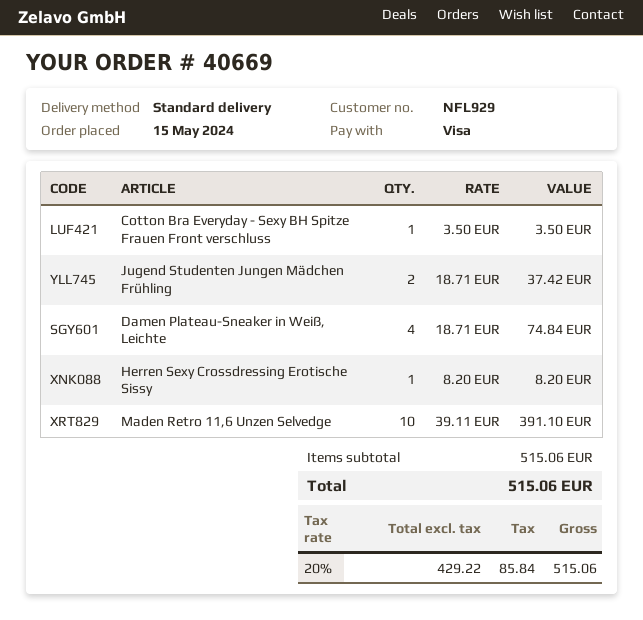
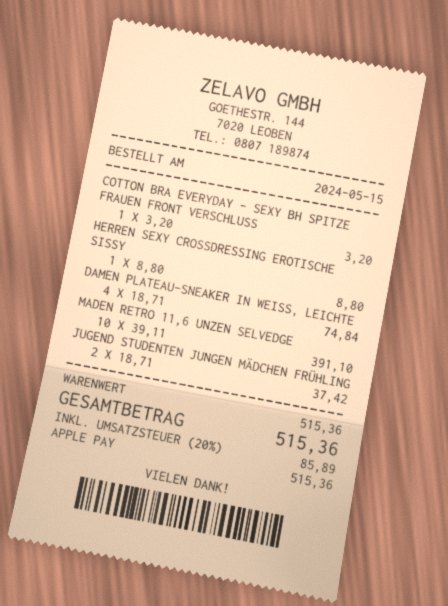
payment method: Visa -> Apple Pay
Cotton Bra Everyday - Sexy BH Spitze Frauen Front verschluss: 1 x 3.50 = 3.50 -> 1 x 3.20 = 3.20
Herren Sexy Crossdressing Erotische Sissy: 1 x 8.20 = 8.20 -> 1 x 8.80 = 8.80
subtotal: 515.06 -> 515.36
tax: 20% = 85.84 -> 20% = 85.89
total: 515.06 -> 515.36

